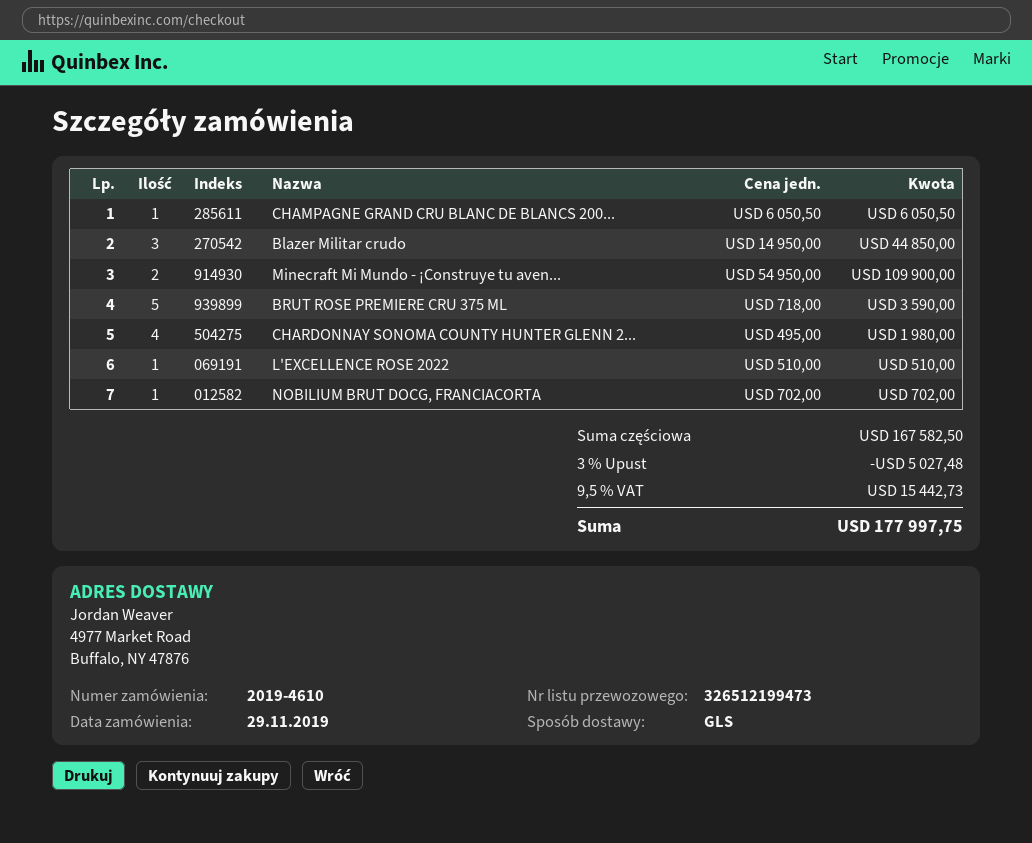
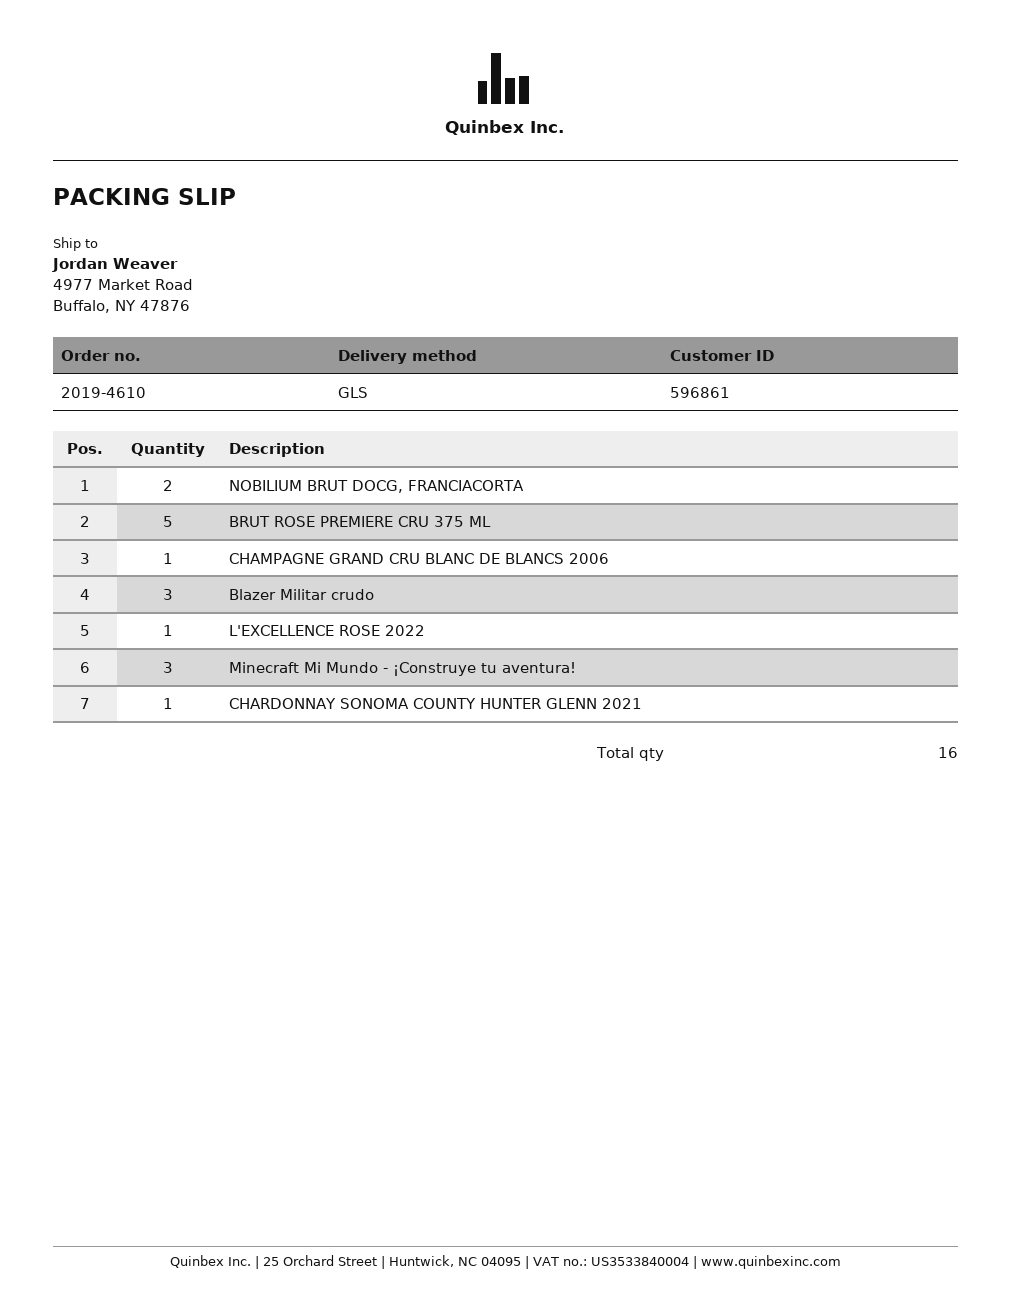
Minecraft Mi Mundo - ¡Construye tu aven...: 2 -> 3
CHARDONNAY SONOMA COUNTY HUNTER GLENN 2...: 4 -> 1
NOBILIUM BRUT DOCG, FRANCIACORTA: 1 -> 2

